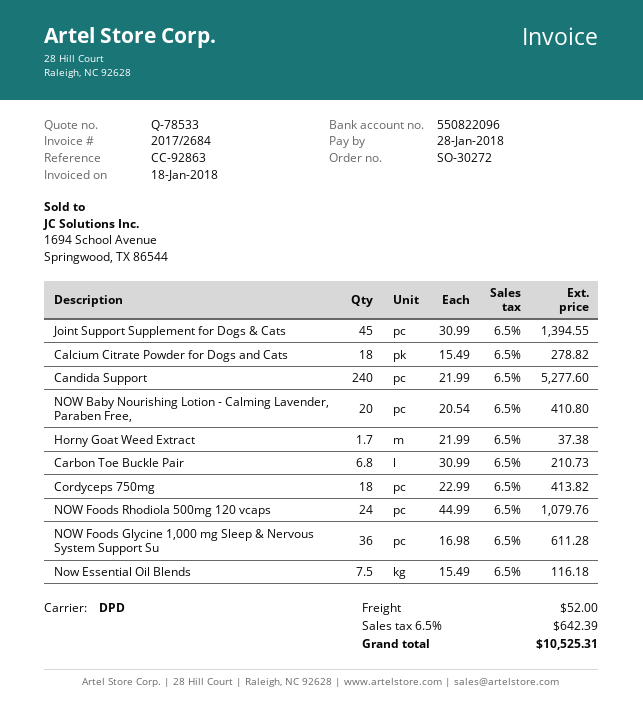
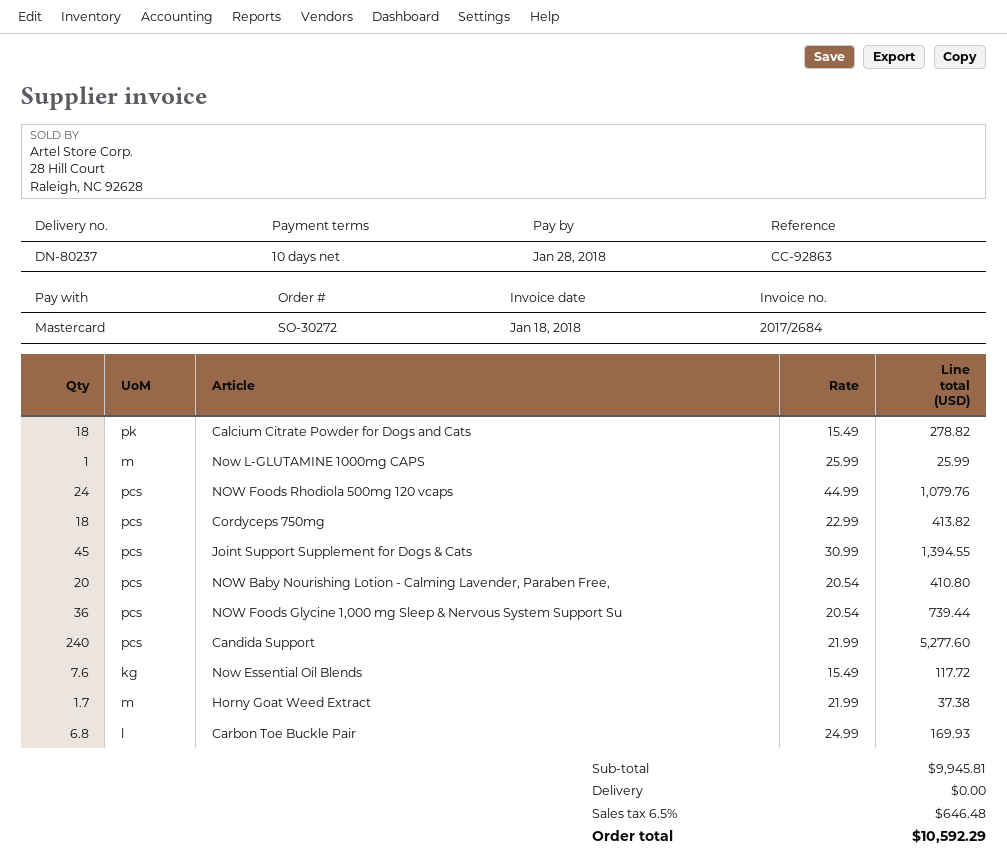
Carbon Toe Buckle Pair: 6.8 x 30.99 = 210.73 -> 6.8 x 24.99 = 169.93
NOW Foods Glycine 1,000 mg Sleep & Nervous System Support Su: 36 x 16.98 = 611.28 -> 36 x 20.54 = 739.44
Now Essential Oil Blends: 7.5 x 15.49 = 116.18 -> 7.6 x 15.49 = 117.72
Now L-GLUTAMINE 1000mg CAPS: none -> 1 x 25.99 = 25.99
shipping: 52.00 -> 0.00
tax: 6.5% = 642.39 -> 6.5% = 646.48
total: 10525.31 -> 10592.29

